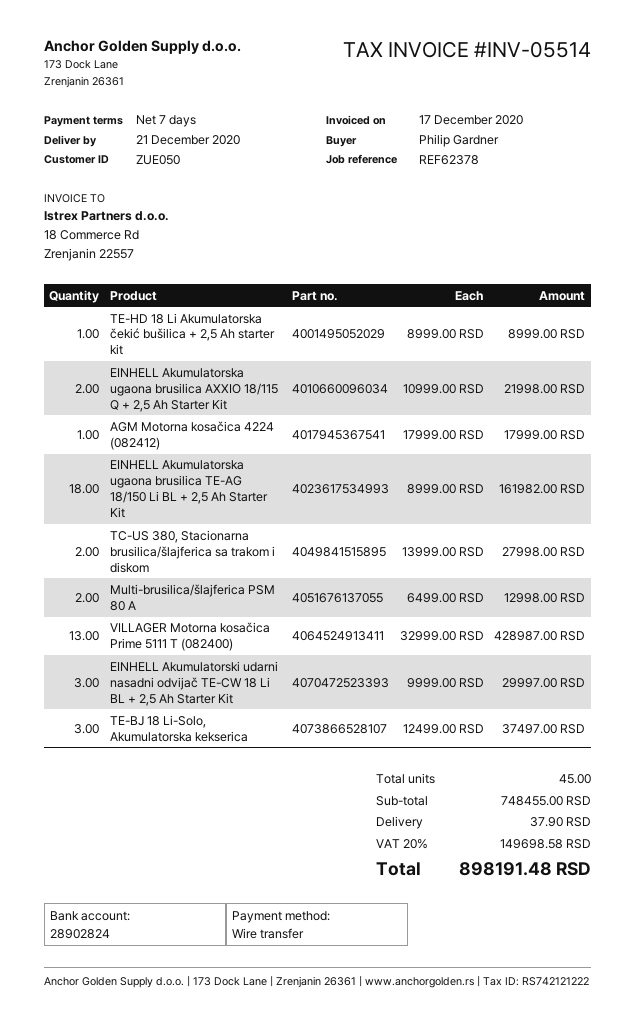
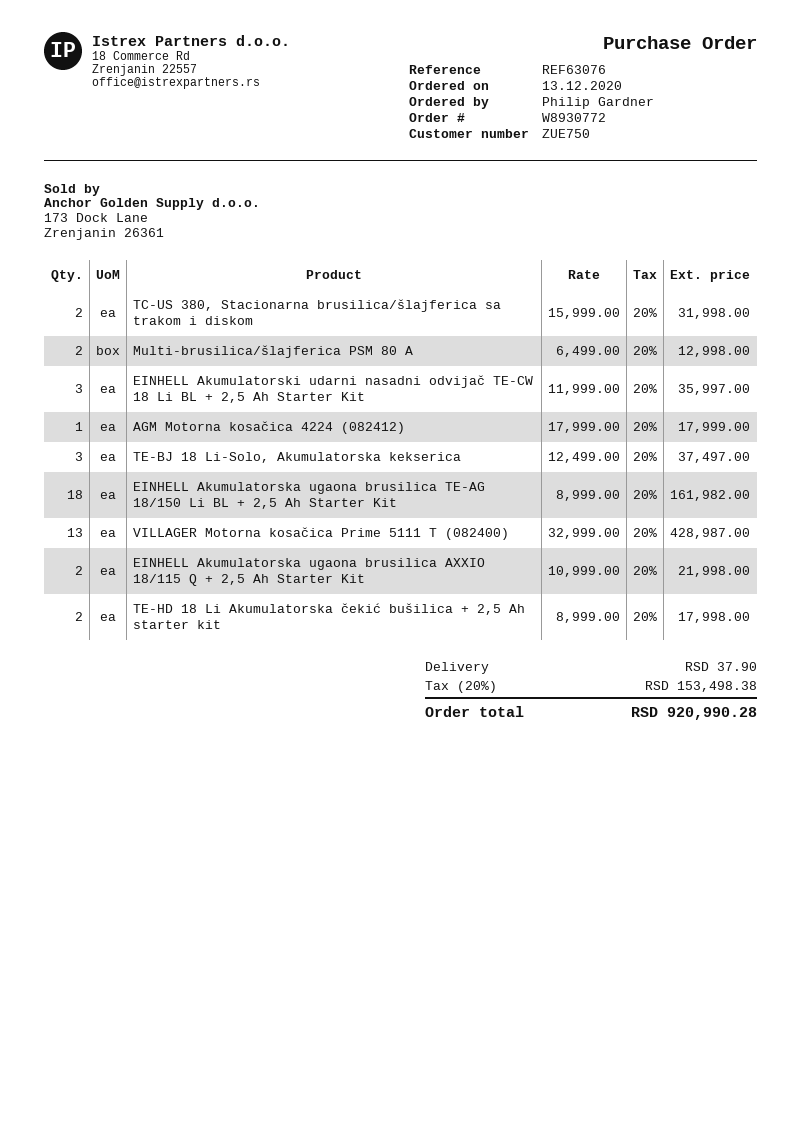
customer number: ZUE050 -> ZUE750
reference: REF62378 -> REF63076
TE-HD 18 Li Akumulatorska čekić bušilica + 2,5 Ah starter kit: 1 x 8999.00 = 8999.00 -> 2 x 8999.00 = 17998.00
TC-US 380, Stacionarna brusilica/šlajferica sa trakom i diskom: 2 x 13999.00 = 27998.00 -> 2 x 15999.00 = 31998.00
EINHELL Akumulatorski udarni nasadni odvijač TE-CW 18 Li BL + 2,5 Ah Starter Kit: 3 x 9999.00 = 29997.00 -> 3 x 11999.00 = 35997.00
tax: 20% = 149698.58 -> 20% = 153498.38
total: 898191.48 -> 920990.28

